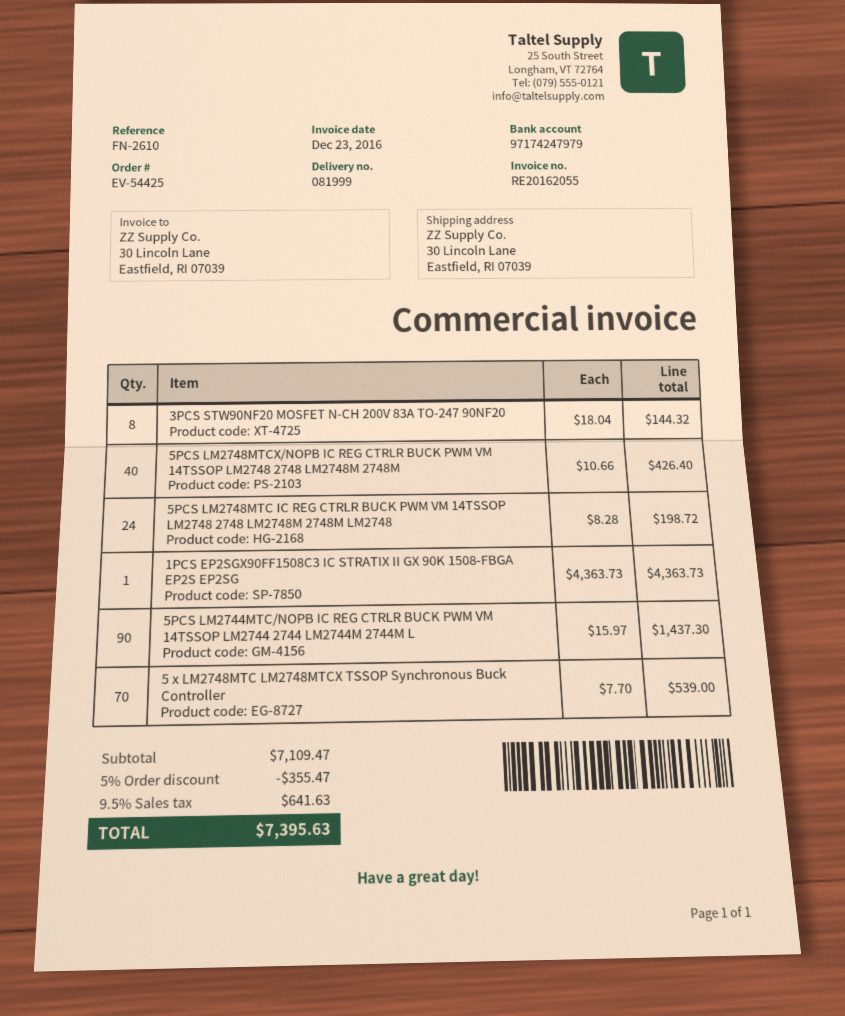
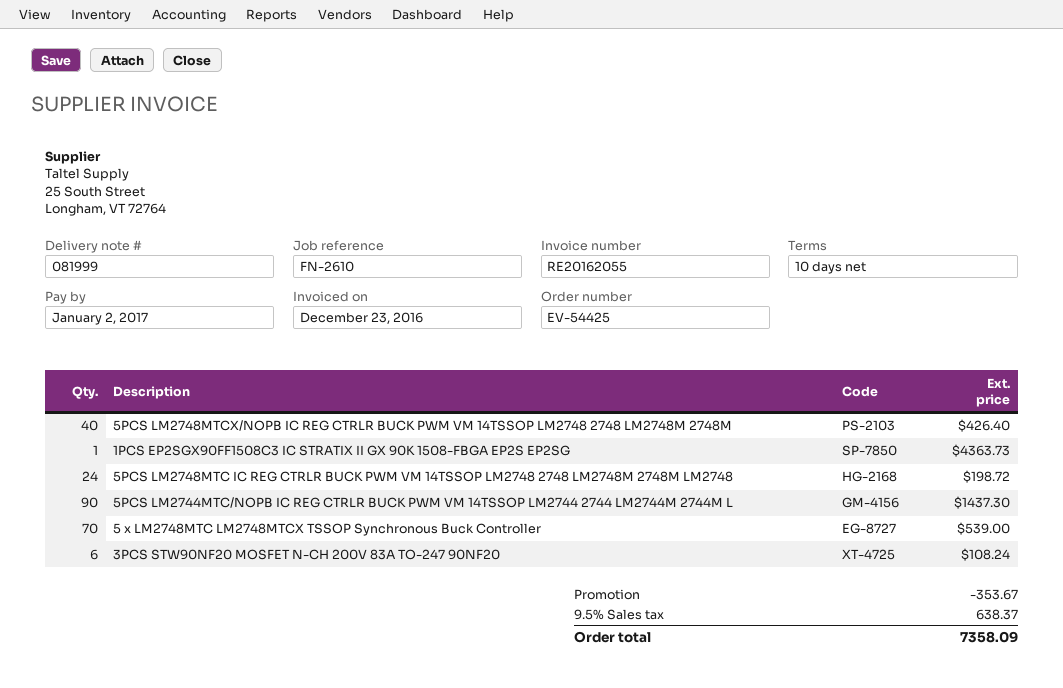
3PCS STW90NF20 MOSFET N-CH 200V 83A TO-247 90NF20: 8 for 144.32 -> 6 for 108.24
discount: 355.47 -> 353.67
tax: 9.5% = 641.63 -> 9.5% = 638.37
total: 7395.63 -> 7358.09

